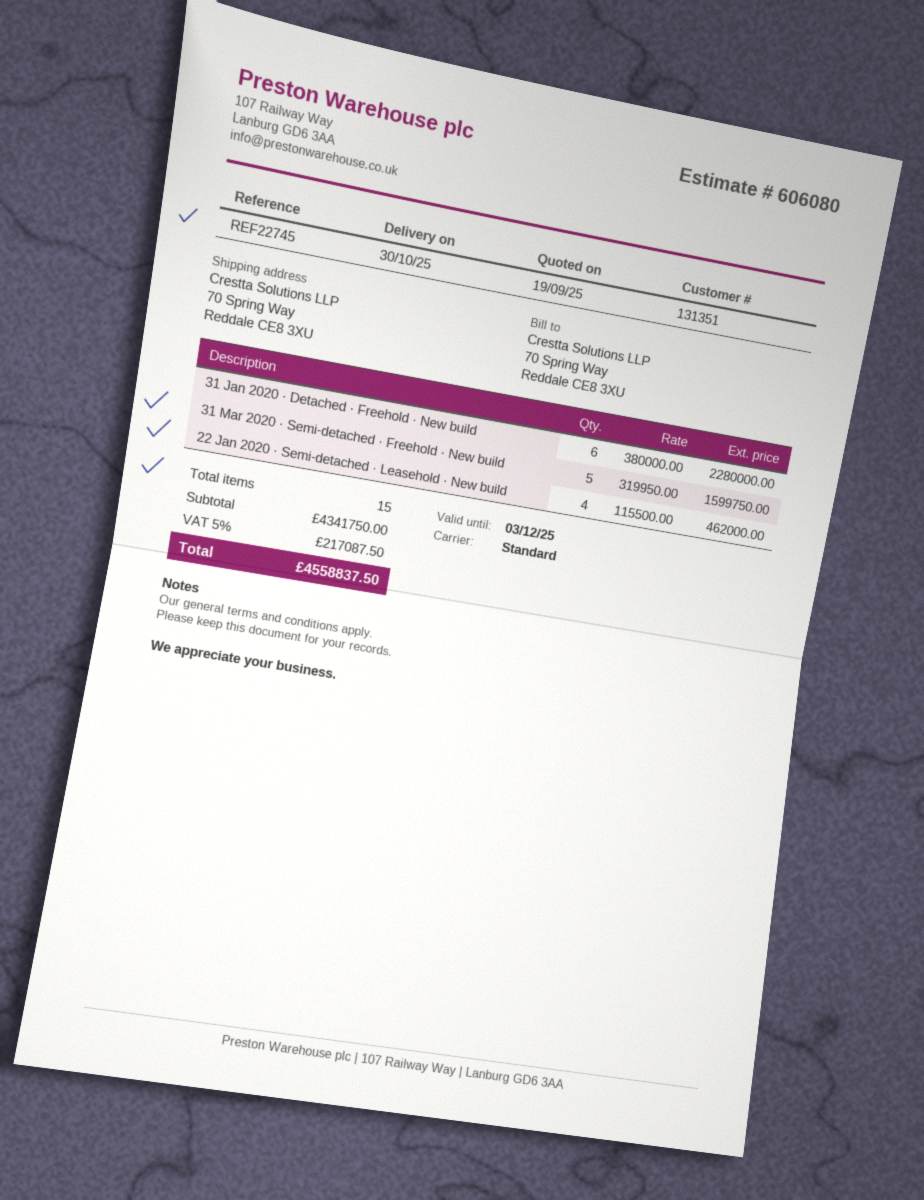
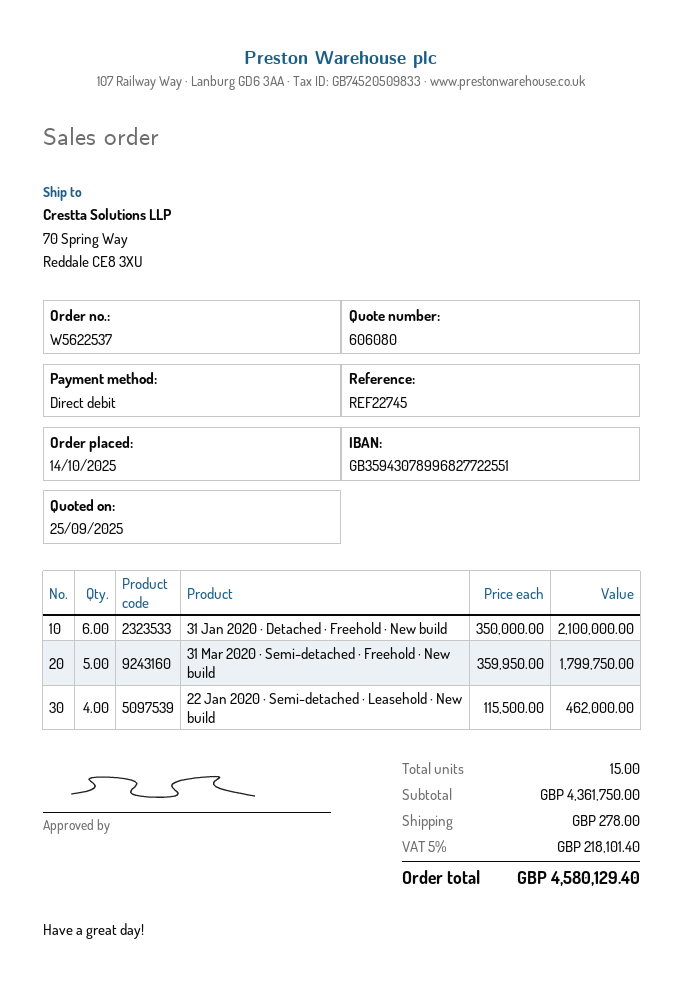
quote date: 2025-09-19 -> 2025-09-25
31 Jan 2020 · Detached · Freehold · New build: 6 x 380000.00 = 2280000.00 -> 6 x 350000.00 = 2100000.00
31 Mar 2020 · Semi-detached · Freehold · New build: 5 x 319950.00 = 1599750.00 -> 5 x 359950.00 = 1799750.00
subtotal: 4341750.00 -> 4361750.00
shipping: none -> 278.00
tax: 5% = 217087.50 -> 5% = 218101.40
total: 4558837.50 -> 4580129.40

